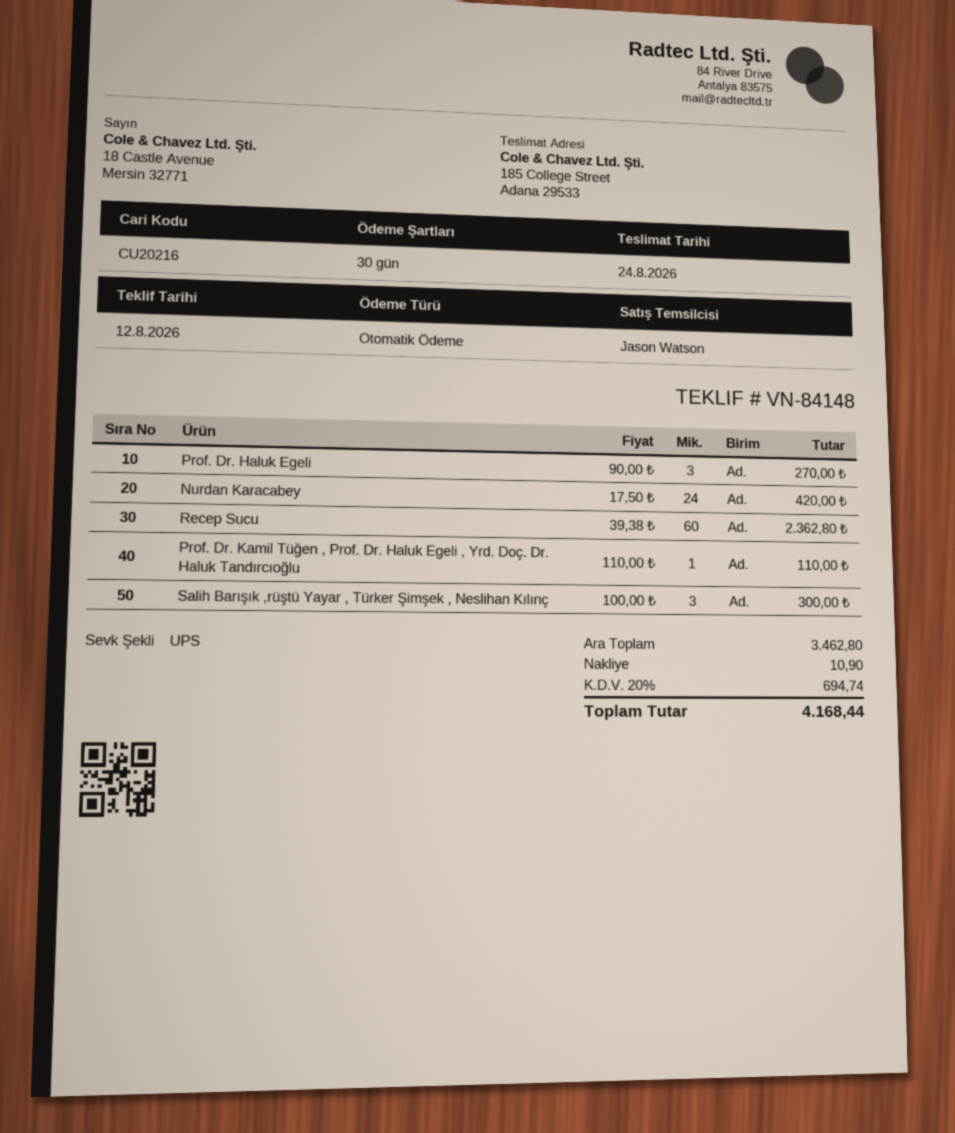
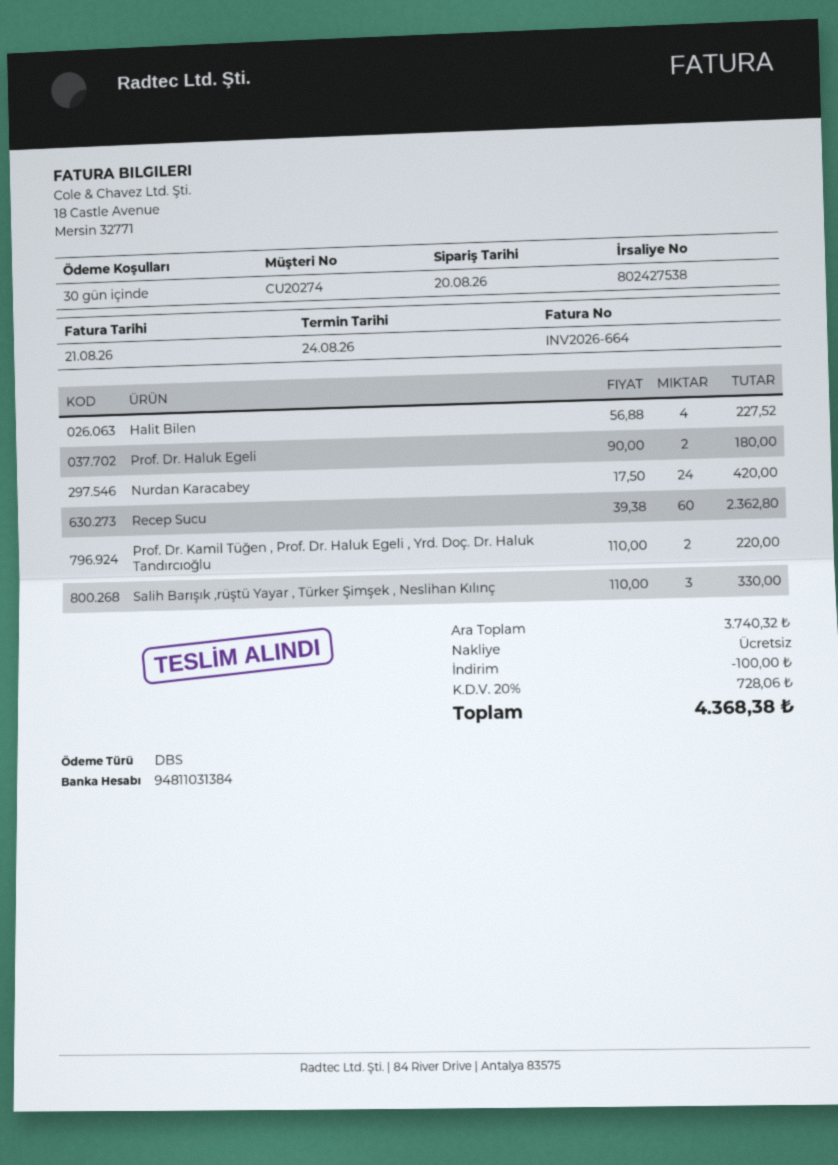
customer number: CU20216 -> CU20274
Prof. Dr. Haluk Egeli: 3 x 90.00 = 270.00 -> 2 x 90.00 = 180.00
Prof. Dr. Kamil Tüğen , Prof. Dr. Haluk Egeli , Yrd. Doç. Dr. Haluk Tandırcıoğlu: 1 x 110.00 = 110.00 -> 2 x 110.00 = 220.00
Salih Barışık ,rüştü Yayar , Türker Şimşek , Neslihan Kılınç: 3 x 100.00 = 300.00 -> 3 x 110.00 = 330.00
Halit Bilen: none -> 4 x 56.88 = 227.52
subtotal: 3462.80 -> 3740.32
discount: none -> 100.00
shipping: 10.90 -> 0.00
tax: 20% = 694.74 -> 20% = 728.06
total: 4168.44 -> 4368.38

